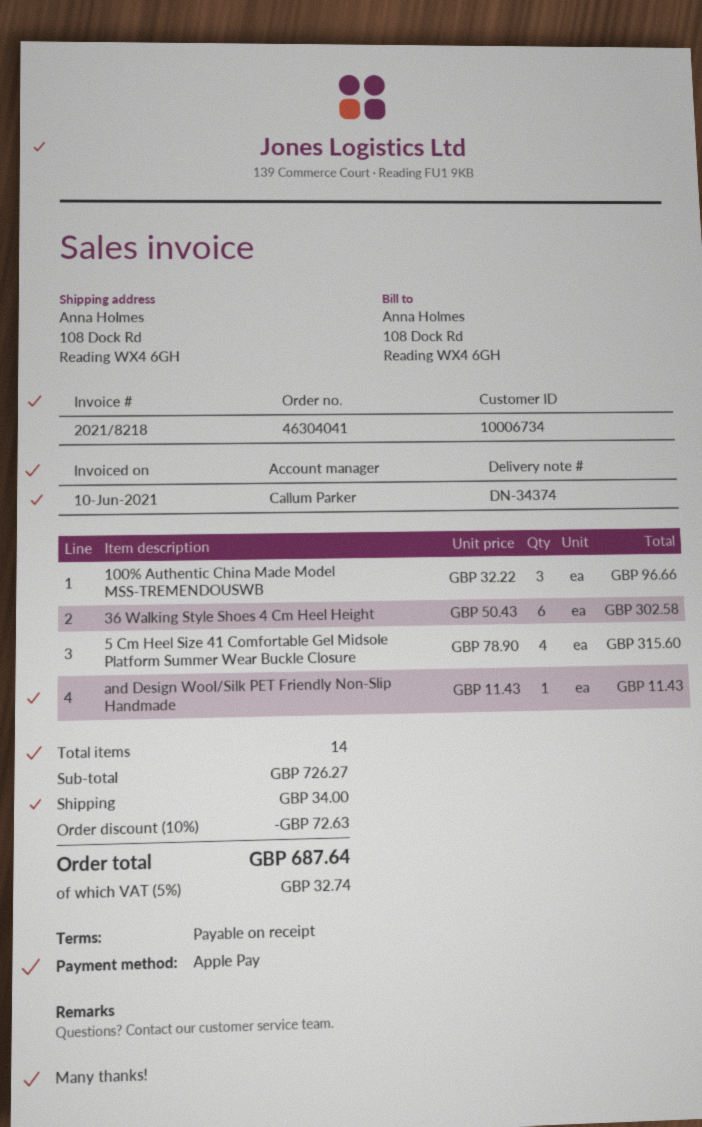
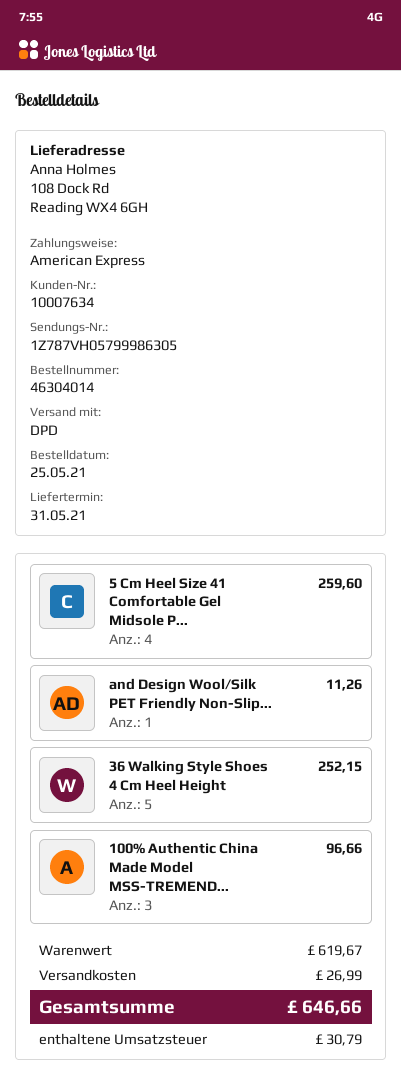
order number: 46304041 -> 46304014
customer number: 10006734 -> 10007634
payment method: Apple Pay -> American Express
36 Walking Style Shoes 4 Cm Heel Height: 6 for 302.58 -> 5 for 252.15
5 Cm Heel Size 41 Comfortable Gel Midsole Platform Summer Wear Buckle Closure: 4 for 315.60 -> 4 for 259.60
and Design Wool/Silk PET Friendly Non-Slip Handmade: 1 for 11.43 -> 1 for 11.26
subtotal: 726.27 -> 619.67
discount: 10% = 72.63 -> none
shipping: 34.00 -> 26.99
tax: 32.74 -> 30.79
total: 687.64 -> 646.66

